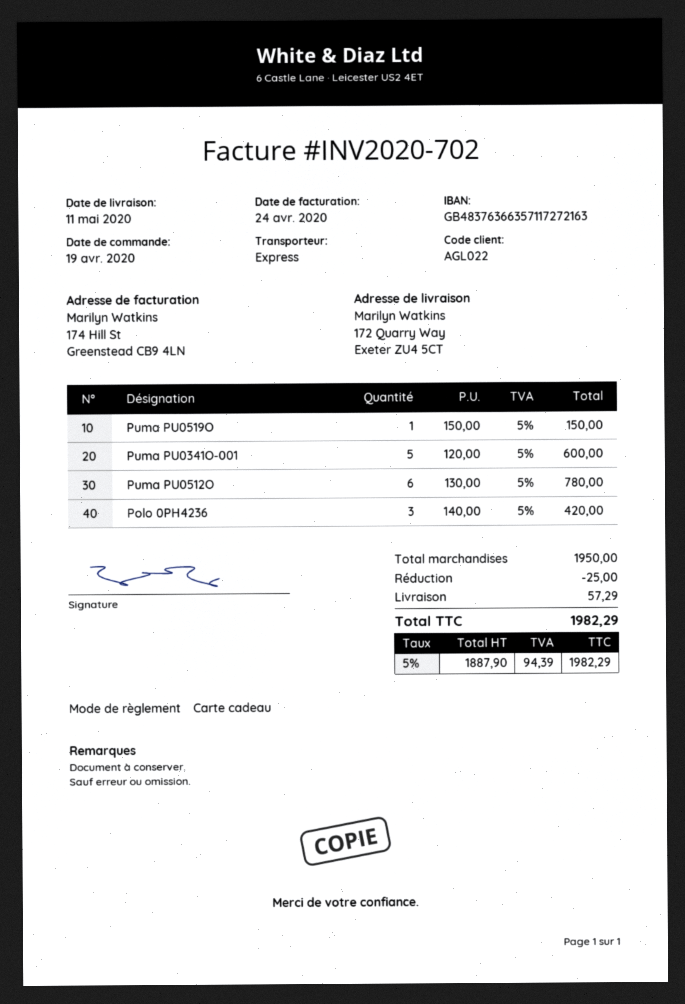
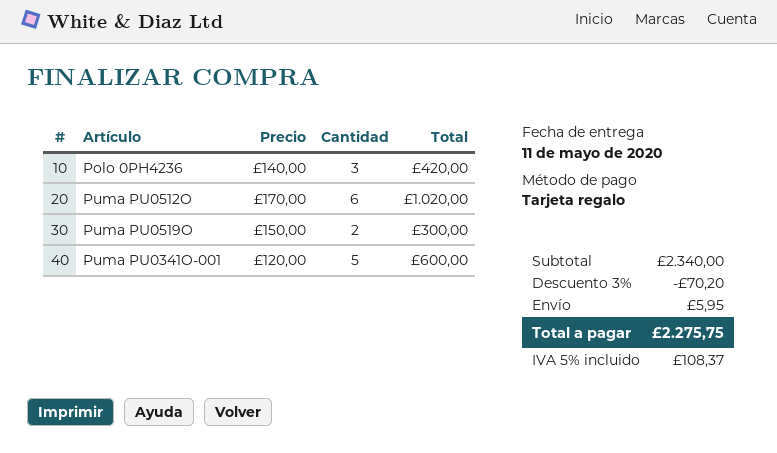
Puma PU0519O: 1 x 150.00 = 150.00 -> 2 x 150.00 = 300.00
Puma PU0512O: 6 x 130.00 = 780.00 -> 6 x 170.00 = 1020.00
subtotal: 1950.00 -> 2340.00
discount: 25.00 -> 70.20
shipping: 57.29 -> 5.95
tax: 5% = 94.39 -> 5% = 108.37
total: 1982.29 -> 2275.75

